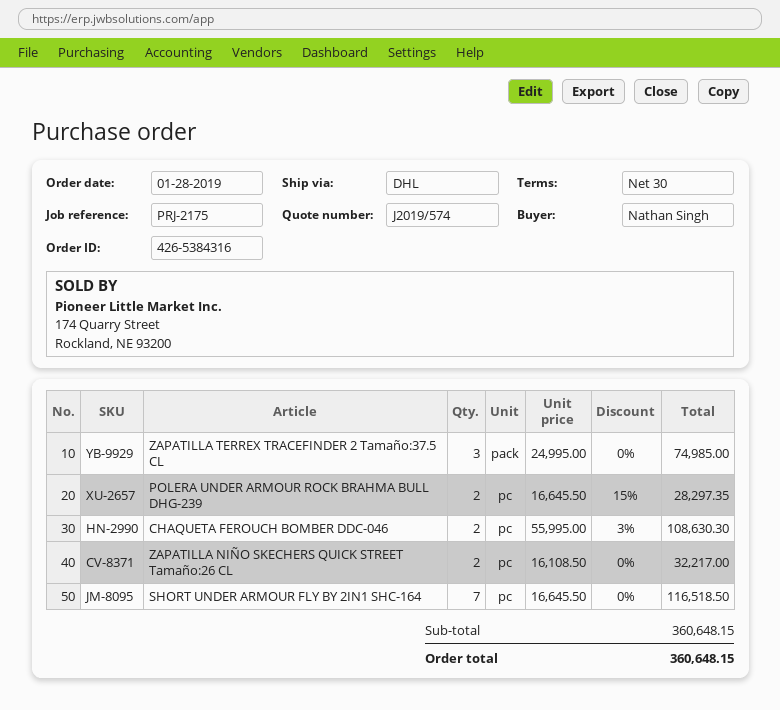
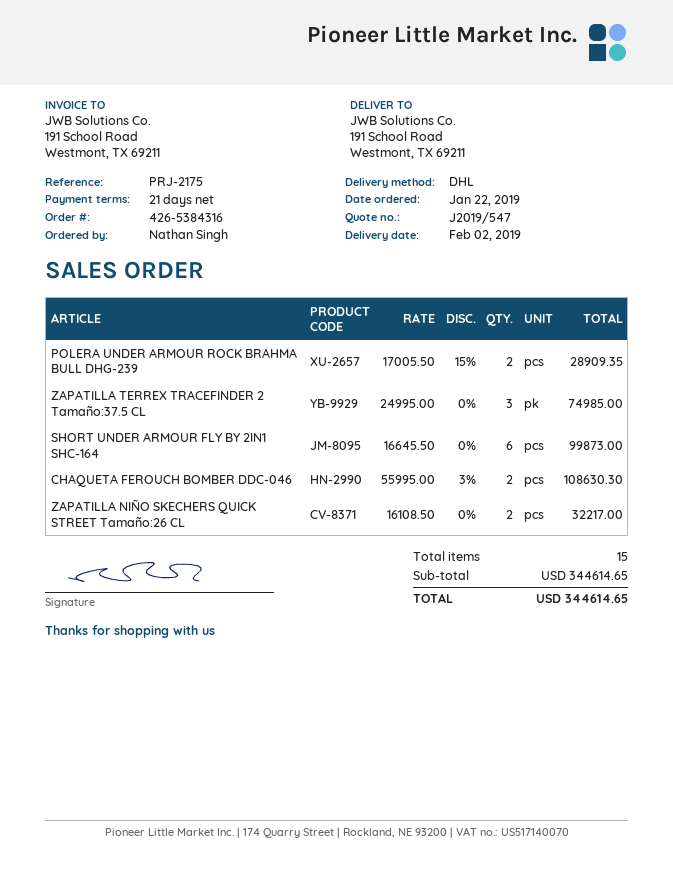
quote number: J2019/574 -> J2019/547
order date: 2019-01-28 -> 2019-01-22
payment terms: 30 days -> 21 days
POLERA UNDER ARMOUR ROCK BRAHMA BULL DHG-239: 2 x 16645.50 - 15% = 28297.35 -> 2 x 17005.50 - 15% = 28909.35
SHORT UNDER ARMOUR FLY BY 2IN1 SHC-164: 7 x 16645.50 = 116518.50 -> 6 x 16645.50 = 99873.00
subtotal: 360648.15 -> 344614.65
total: 360648.15 -> 344614.65

